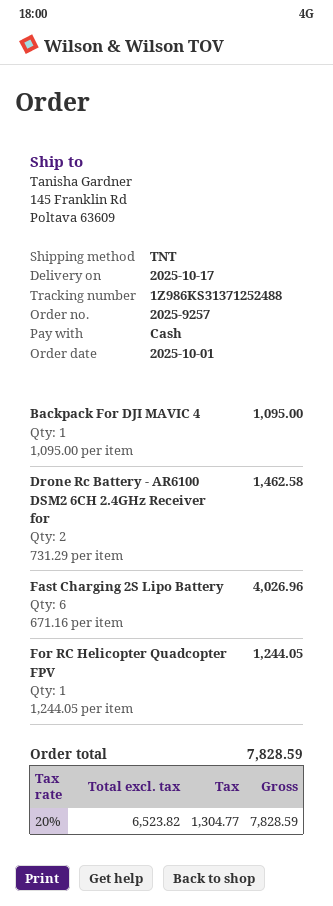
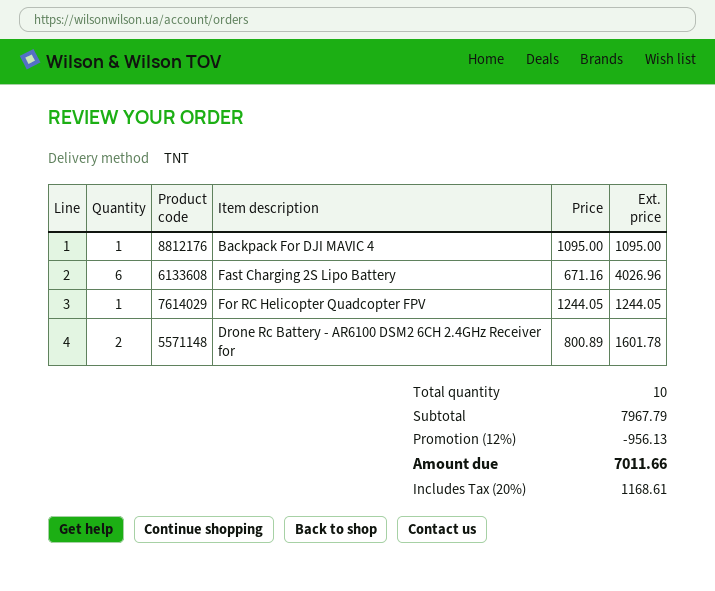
Drone Rc Battery - AR6100 DSM2 6CH 2.4GHz Receiver for: 2 x 731.29 = 1462.58 -> 2 x 800.89 = 1601.78
discount: none -> 12% = 956.13
tax: 20% = 1304.77 -> 20% = 1168.61
total: 7828.59 -> 7011.66

